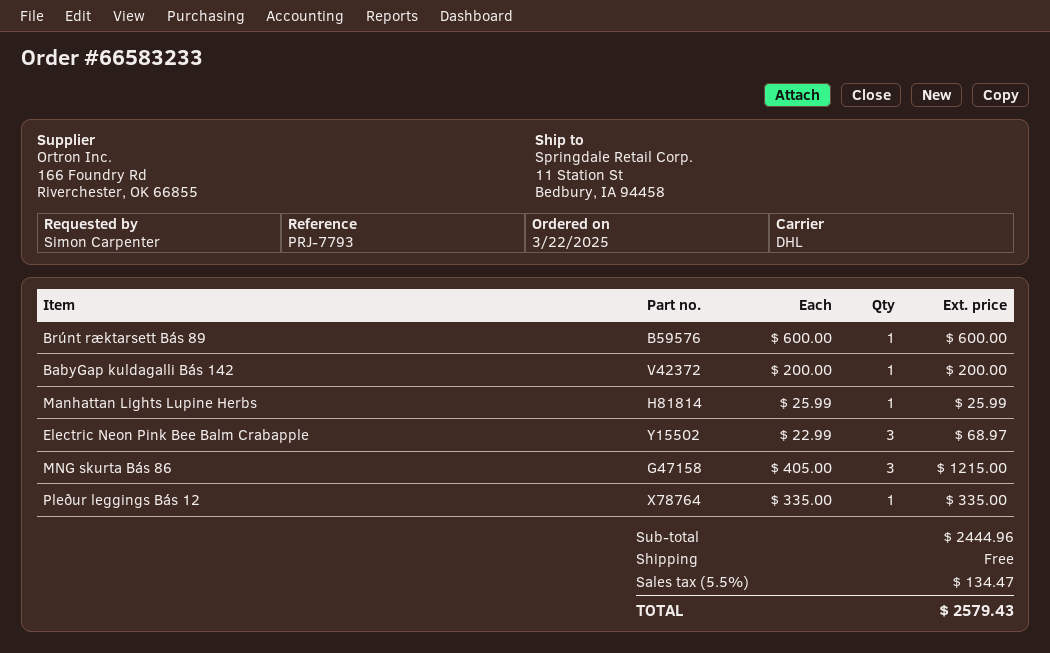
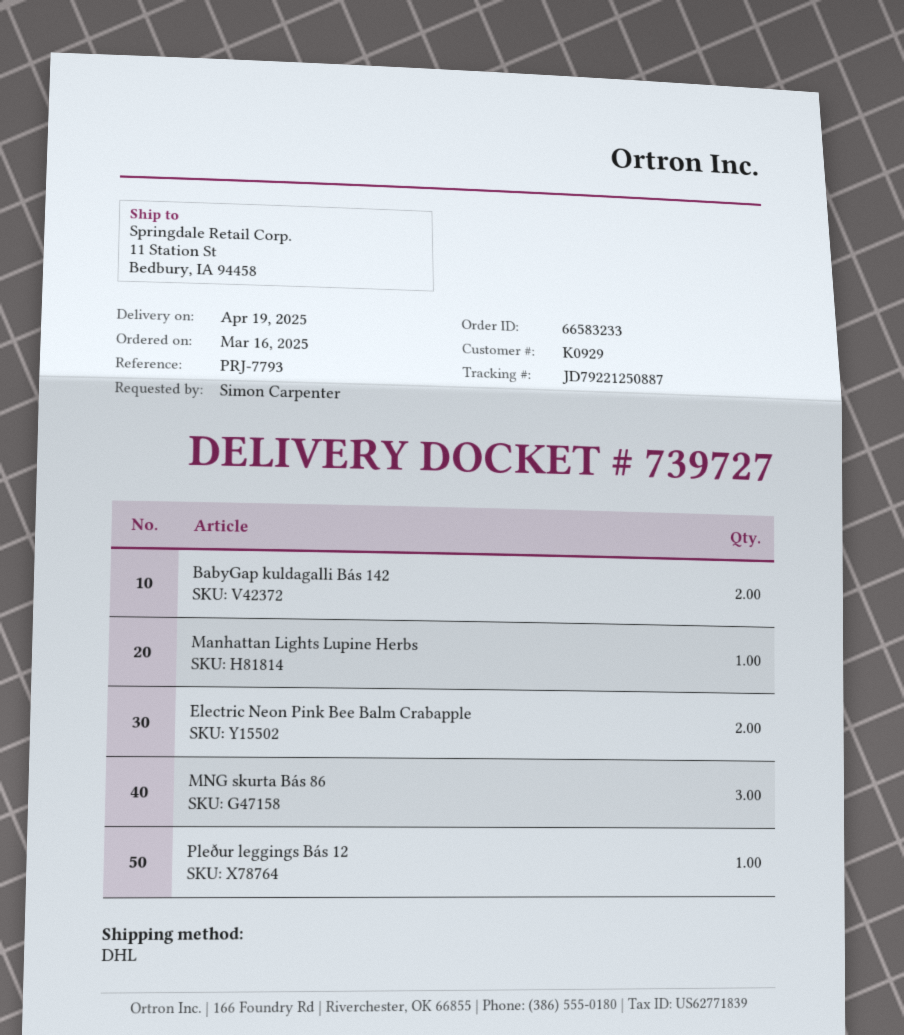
order date: 2025-03-22 -> 2025-03-16
Brúnt ræktarsett Bás 89: 1 -> none
BabyGap kuldagalli Bás 142: 1 -> 2
Electric Neon Pink Bee Balm Crabapple: 3 -> 2

